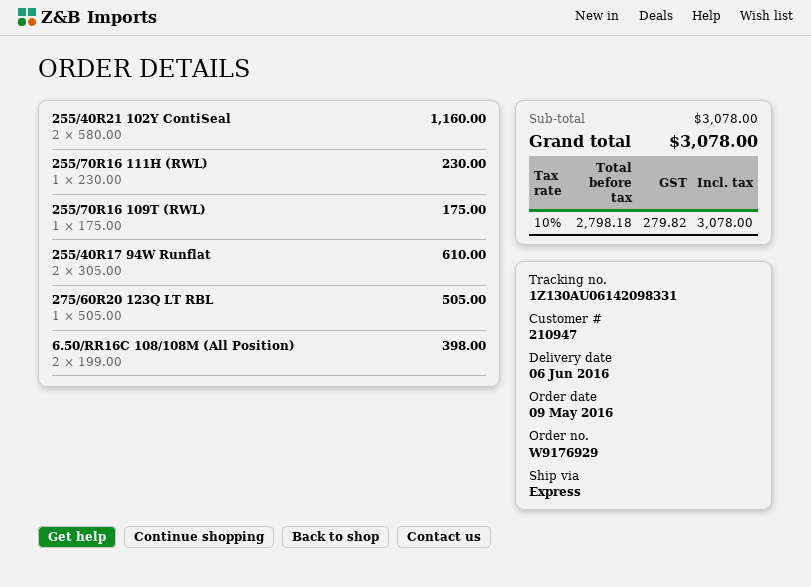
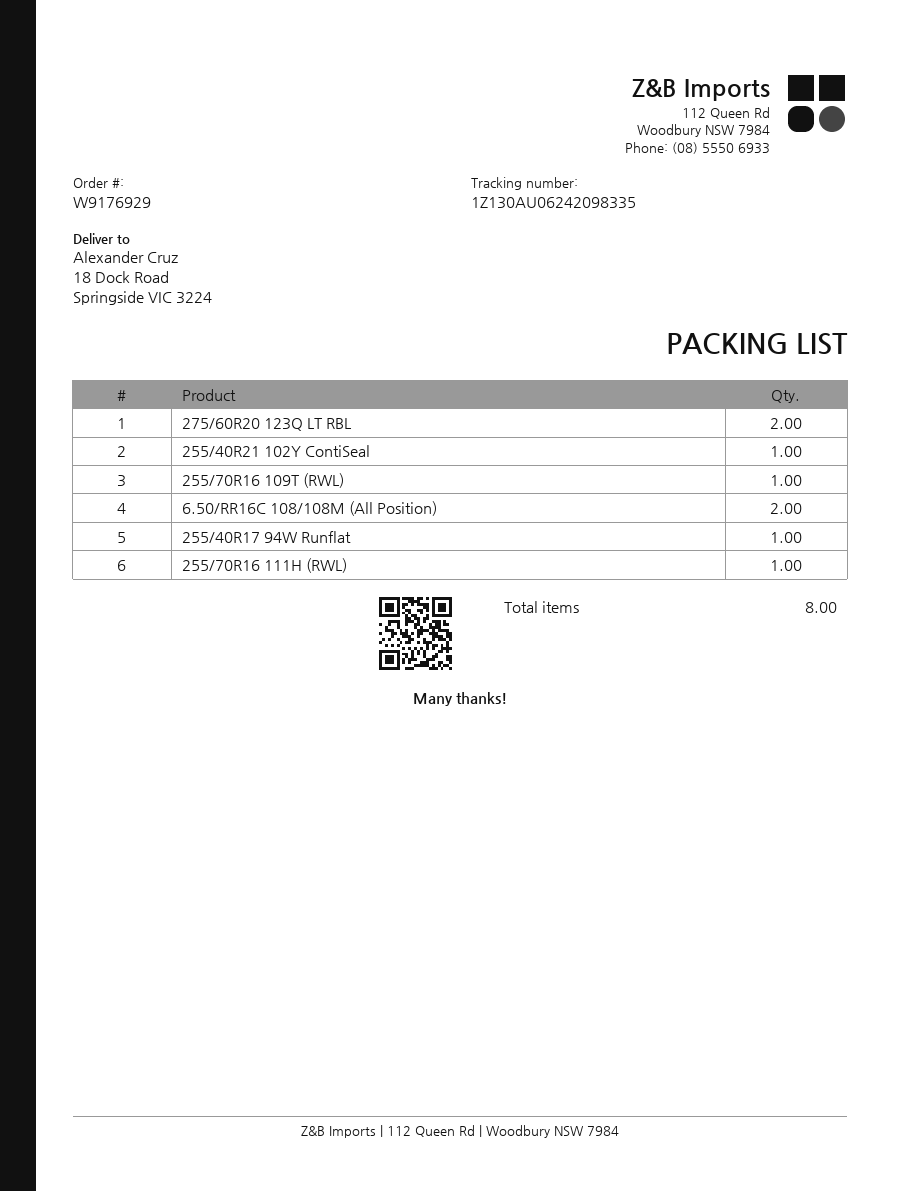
tracking number: 1Z130AU06142098331 -> 1Z130AU06242098335
255/40R21 102Y ContiSeal: 2 -> 1
255/40R17 94W Runflat: 2 -> 1
275/60R20 123Q LT RBL: 1 -> 2

